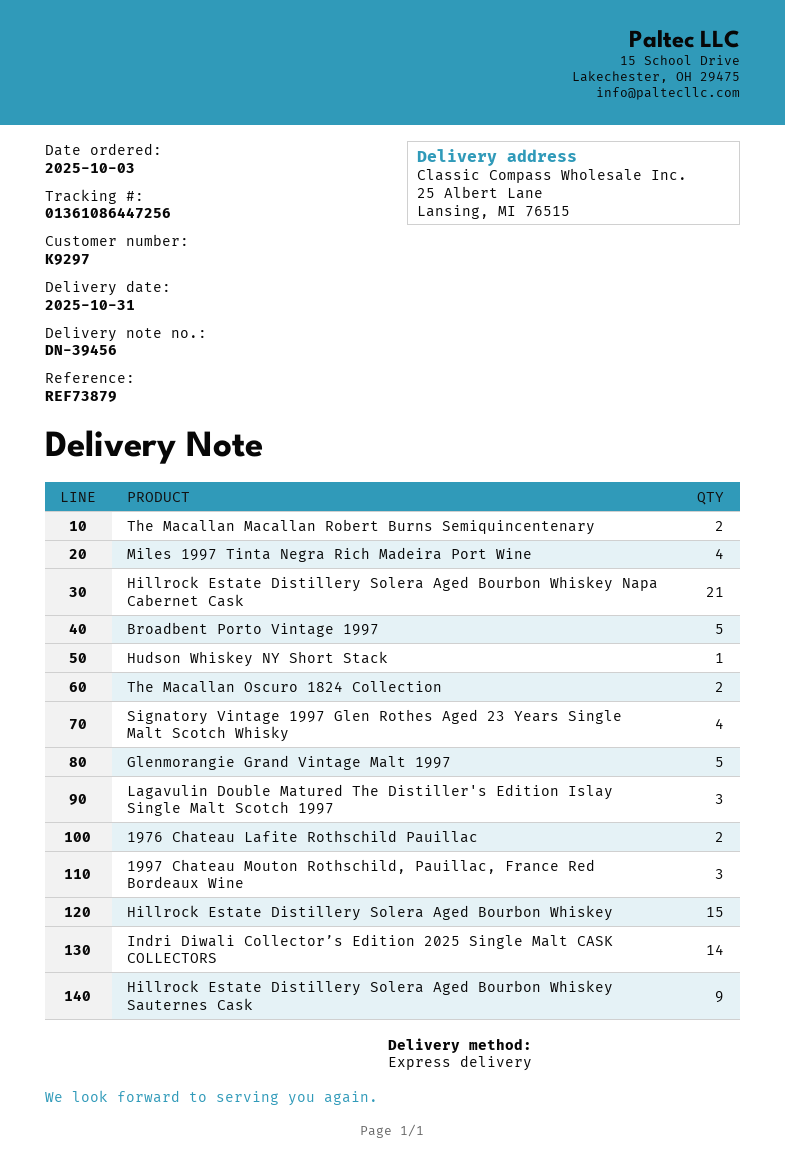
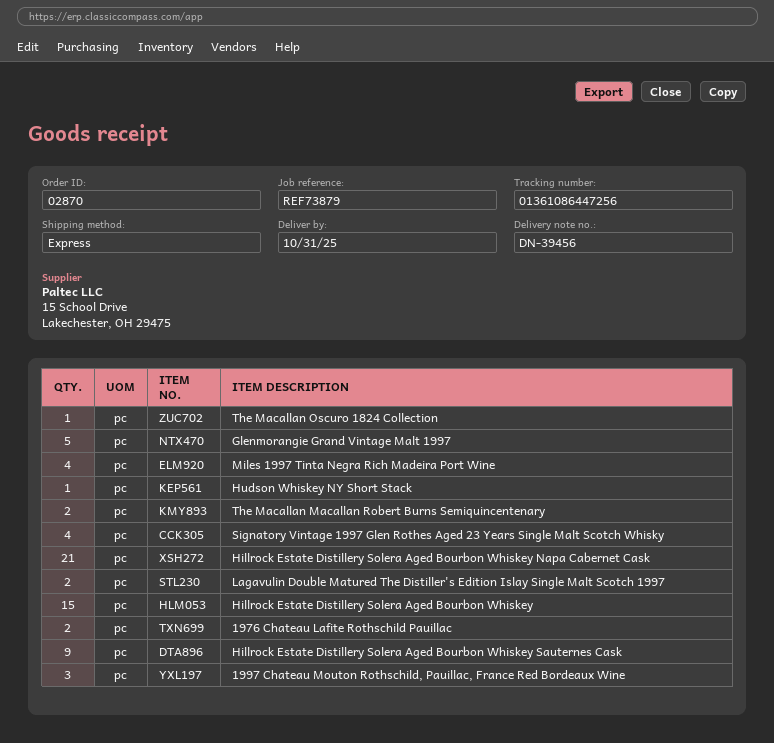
Broadbent Porto Vintage 1997: 5 -> none
The Macallan Oscuro 1824 Collection: 2 -> 1
Lagavulin Double Matured The Distiller's Edition Islay Single Malt Scotch 1997: 3 -> 2
Indri Diwali Collector’s Edition 2025 Single Malt CASK COLLECTORS: 14 -> none

